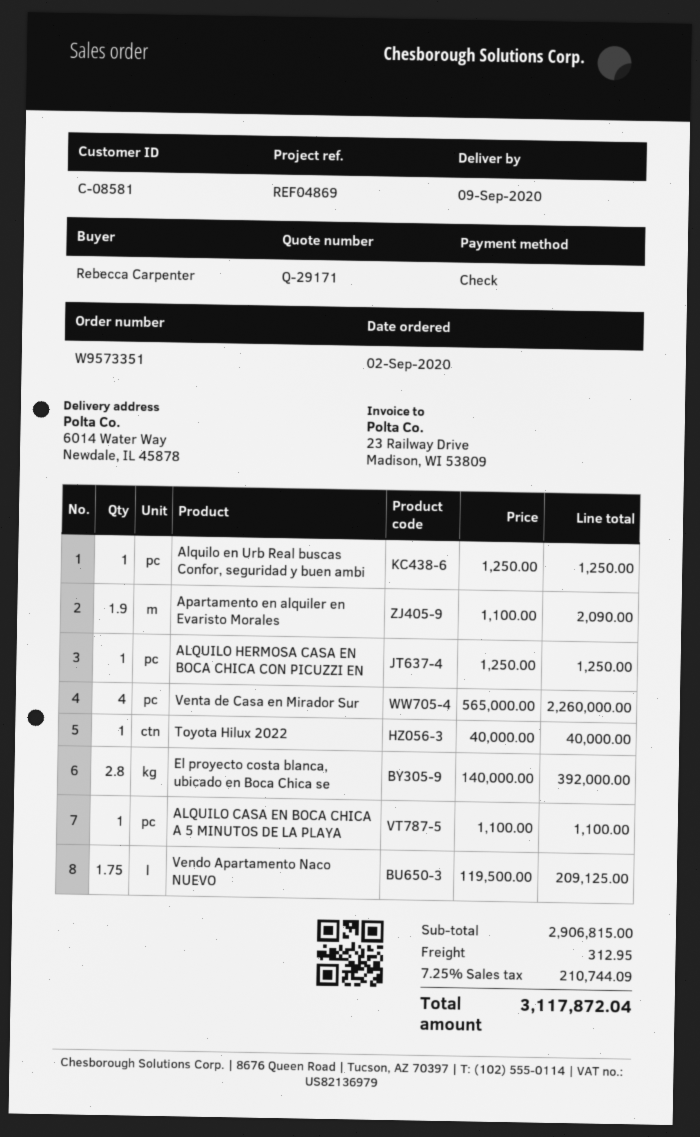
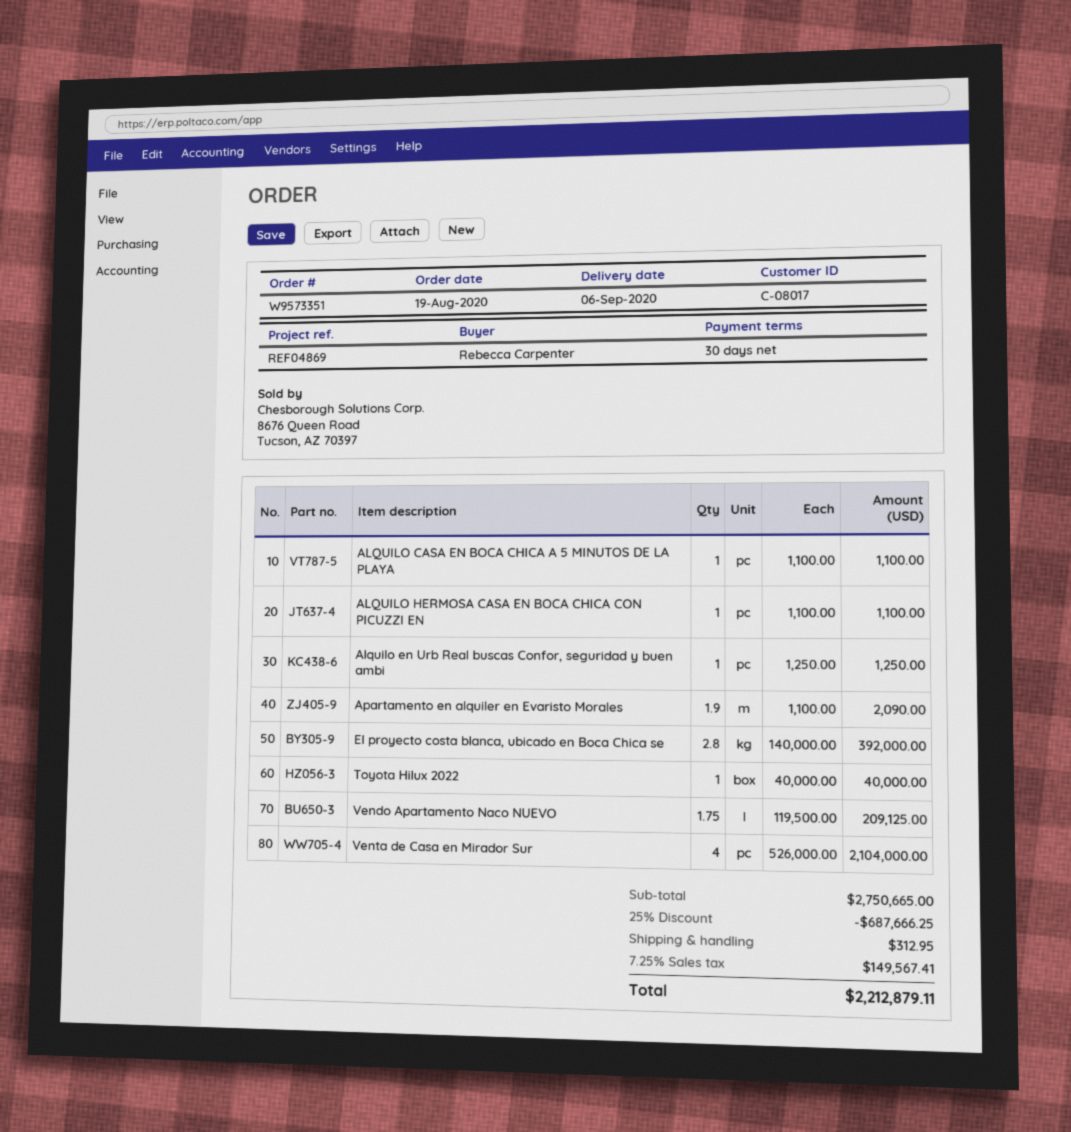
order date: 2020-09-02 -> 2020-08-19
delivery date: 2020-09-09 -> 2020-09-06
customer number: C-08581 -> C-08017
ALQUILO HERMOSA CASA EN BOCA CHICA CON PICUZZI EN: 1 x 1250.00 = 1250.00 -> 1 x 1100.00 = 1100.00
Venta de Casa en Mirador Sur: 4 x 565000.00 = 2260000.00 -> 4 x 526000.00 = 2104000.00
subtotal: 2906815.00 -> 2750665.00
discount: none -> 25% = 687666.25
tax: 7.25% = 210744.09 -> 7.25% = 149567.41
total: 3117872.04 -> 2212879.11

